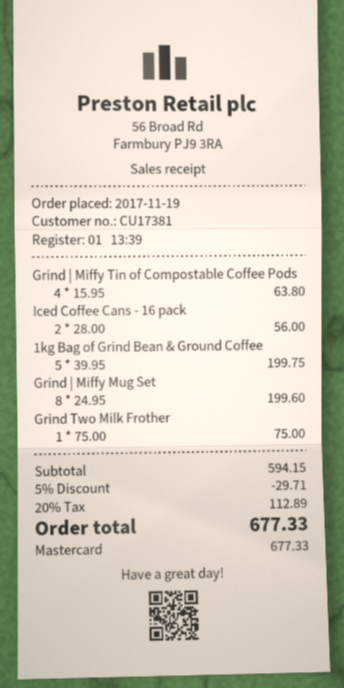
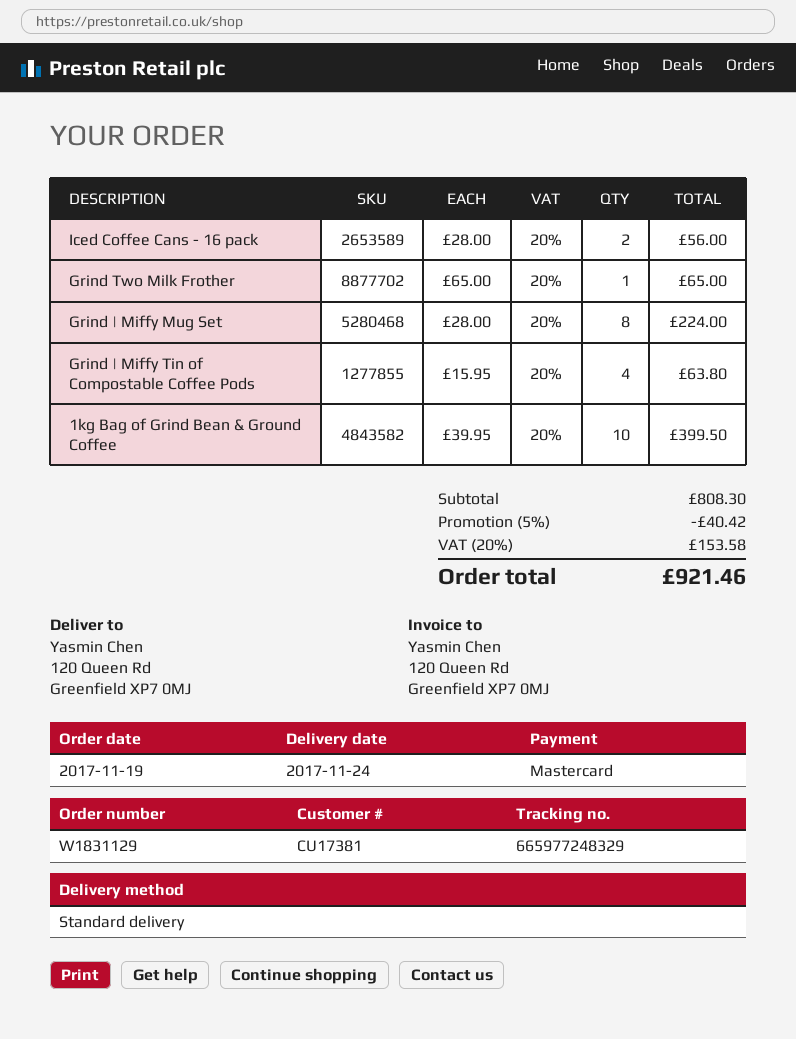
1kg Bag of Grind Bean & Ground Coffee: 5 x 39.95 = 199.75 -> 10 x 39.95 = 399.50
Grind | Miffy Mug Set: 8 x 24.95 = 199.60 -> 8 x 28.00 = 224.00
Grind Two Milk Frother: 1 x 75.00 = 75.00 -> 1 x 65.00 = 65.00
subtotal: 594.15 -> 808.30
discount: 5% = 29.71 -> 5% = 40.42
tax: 20% = 112.89 -> 20% = 153.58
total: 677.33 -> 921.46

